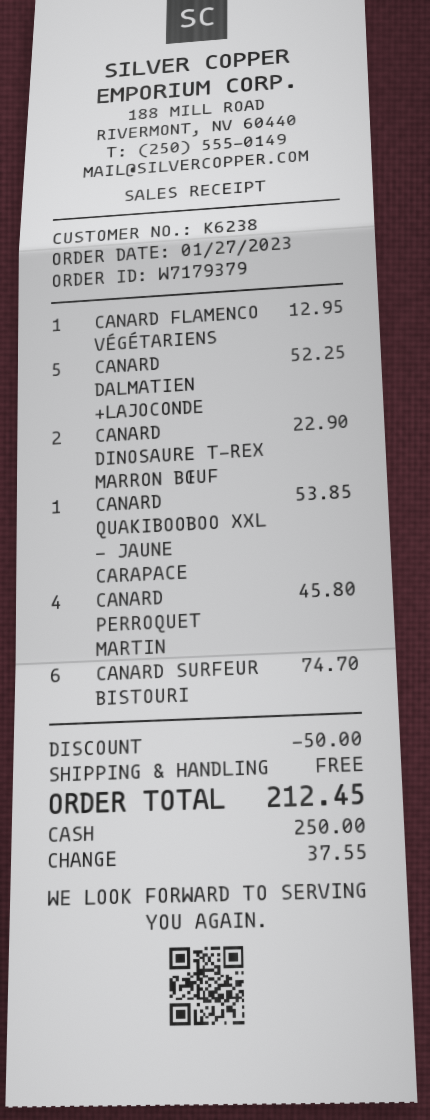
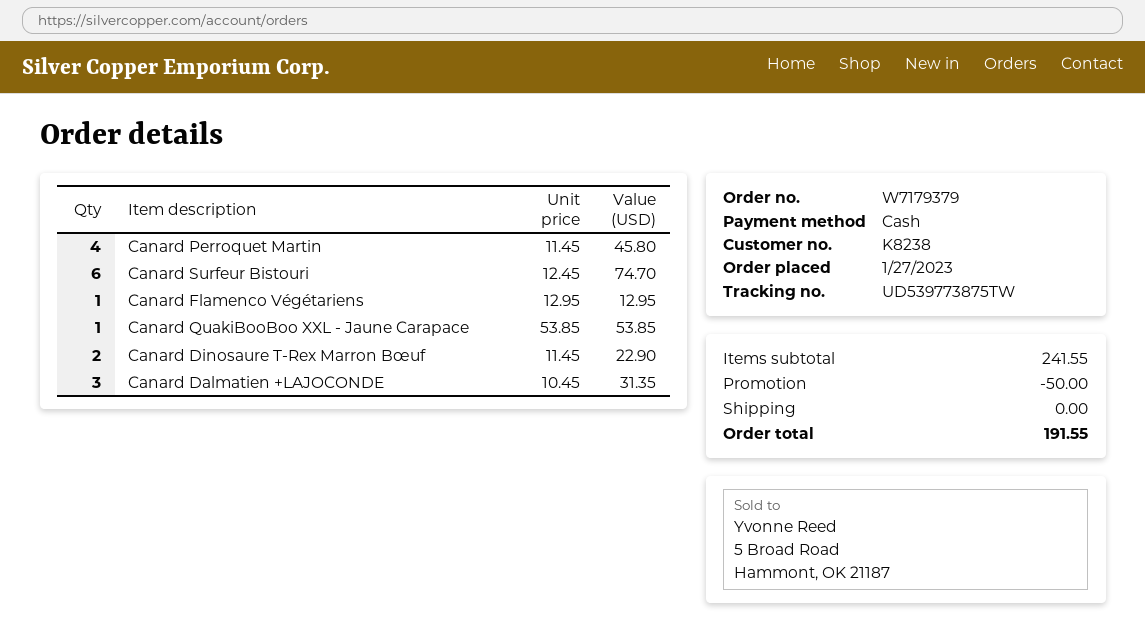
customer number: K6238 -> K8238
CANARD DALMATIEN +LAJOCONDE: 5 for 52.25 -> 3 for 31.35
total: 212.45 -> 191.55

